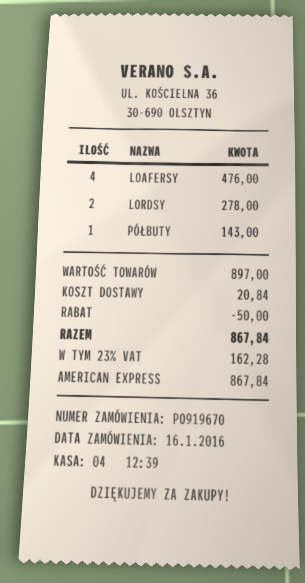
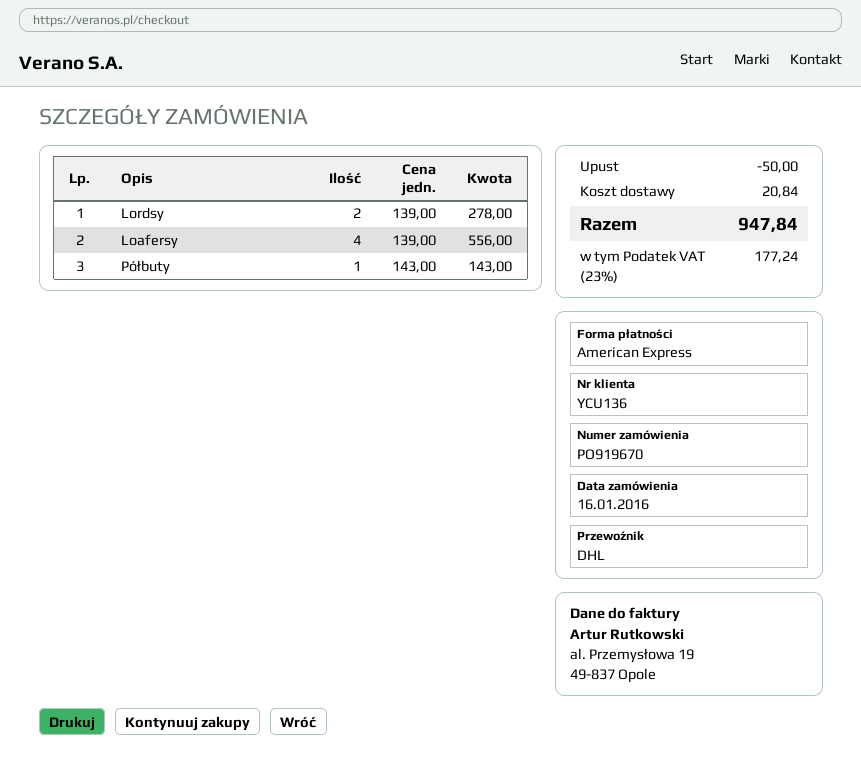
LOAFERSY: 4 for 476.00 -> 4 for 556.00
tax: 23% = 162.28 -> 23% = 177.24
total: 867.84 -> 947.84

